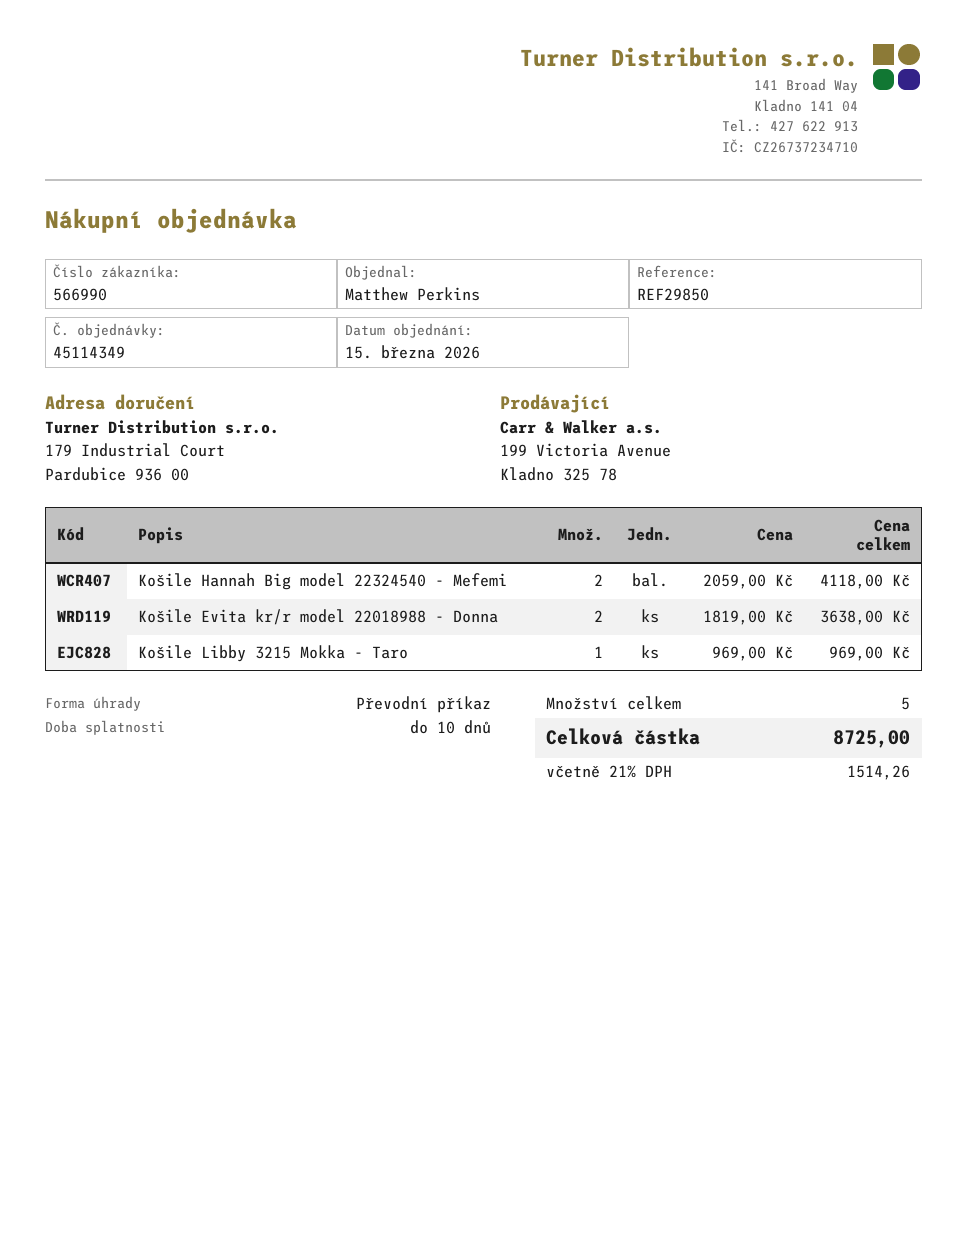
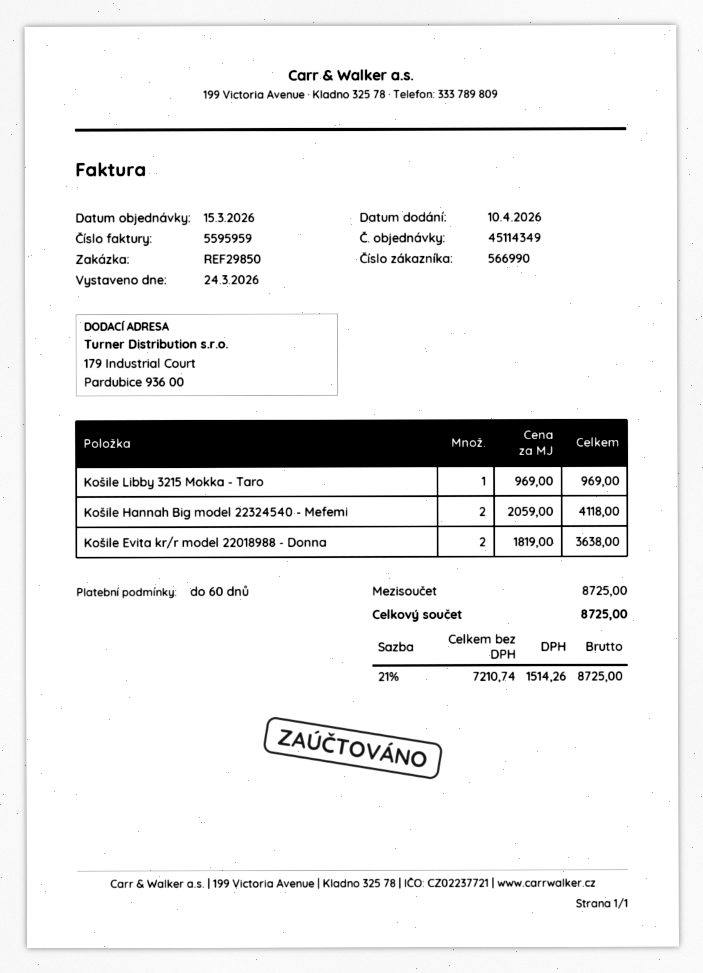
payment terms: 10 days -> 60 days

